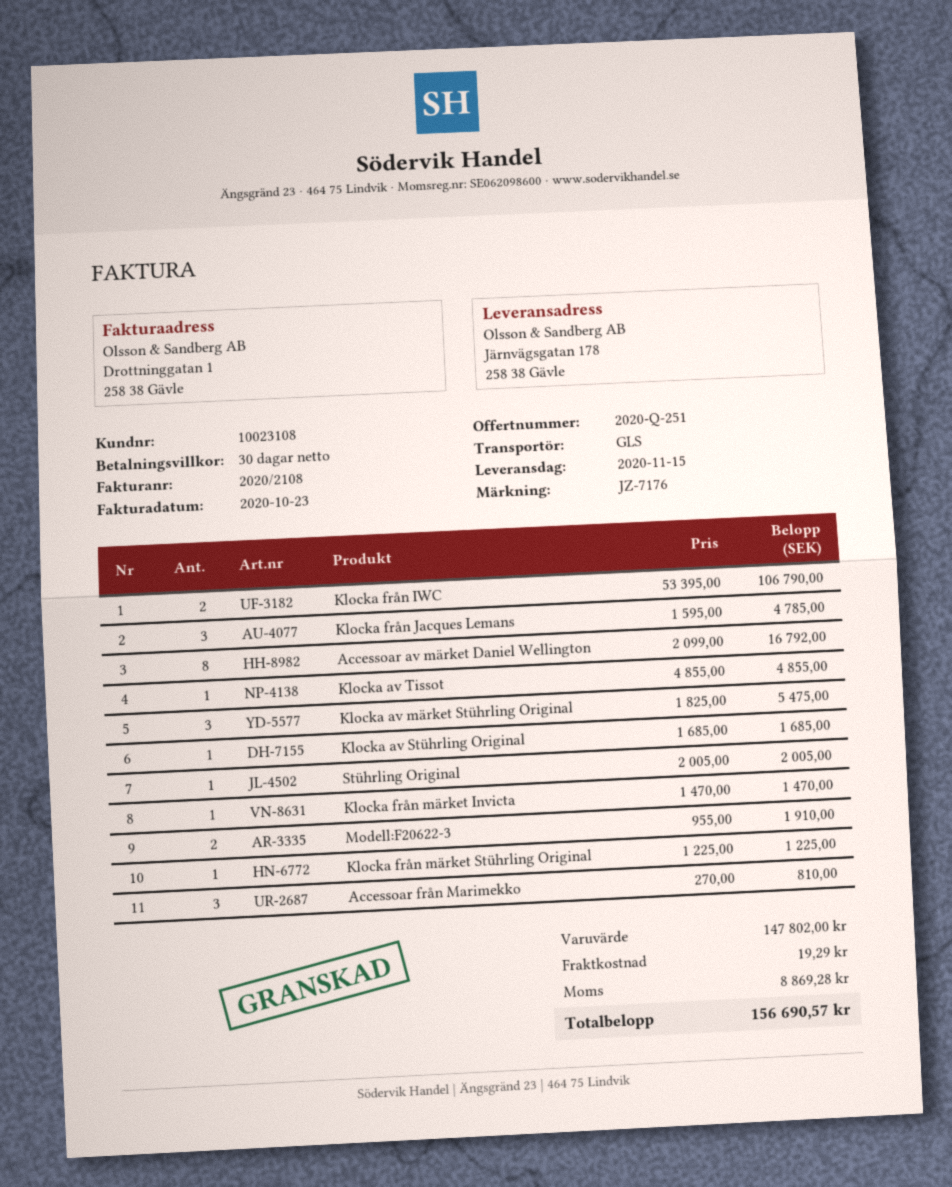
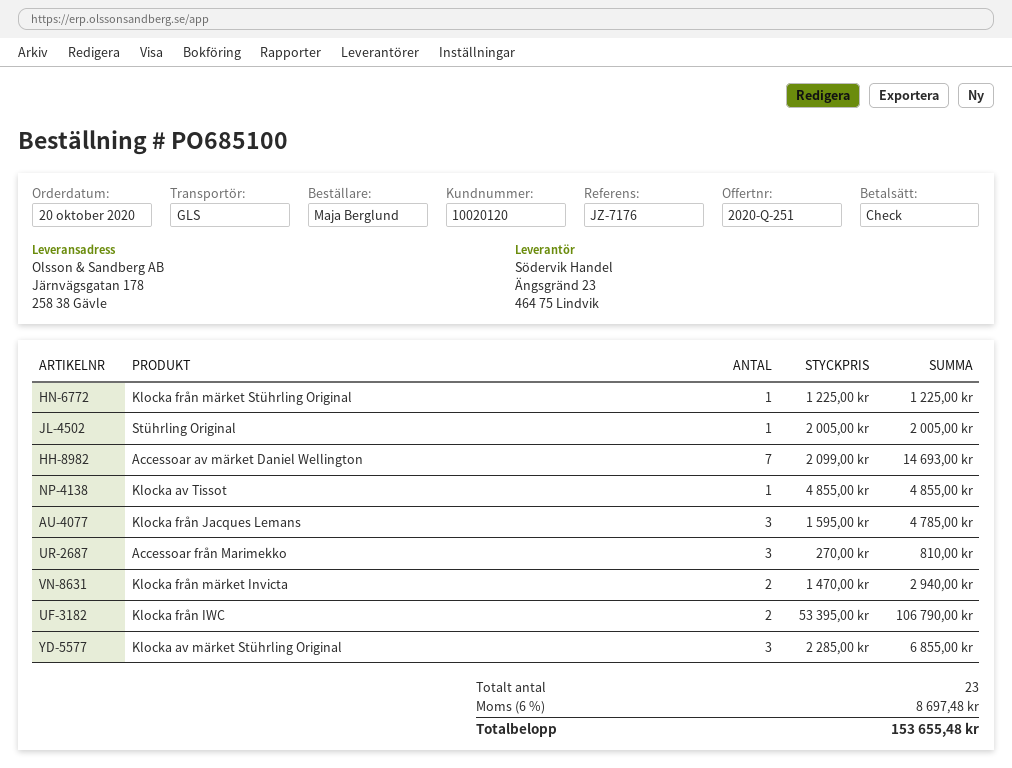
customer number: 10023108 -> 10020120
Accessoar av märket Daniel Wellington: 8 x 2099.00 = 16792.00 -> 7 x 2099.00 = 14693.00
Klocka av märket Stührling Original: 3 x 1825.00 = 5475.00 -> 3 x 2285.00 = 6855.00
Klocka av Stührling Original: 1 x 1685.00 = 1685.00 -> none
Klocka från märket Invicta: 1 x 1470.00 = 1470.00 -> 2 x 1470.00 = 2940.00
Modell:F20622-3: 2 x 955.00 = 1910.00 -> none
shipping: 19.29 -> none
tax: 8869.28 -> 8697.48
total: 156690.57 -> 153655.48

